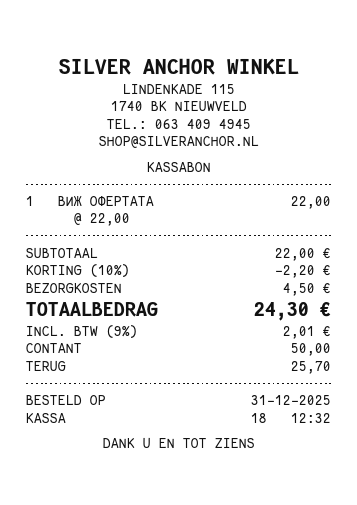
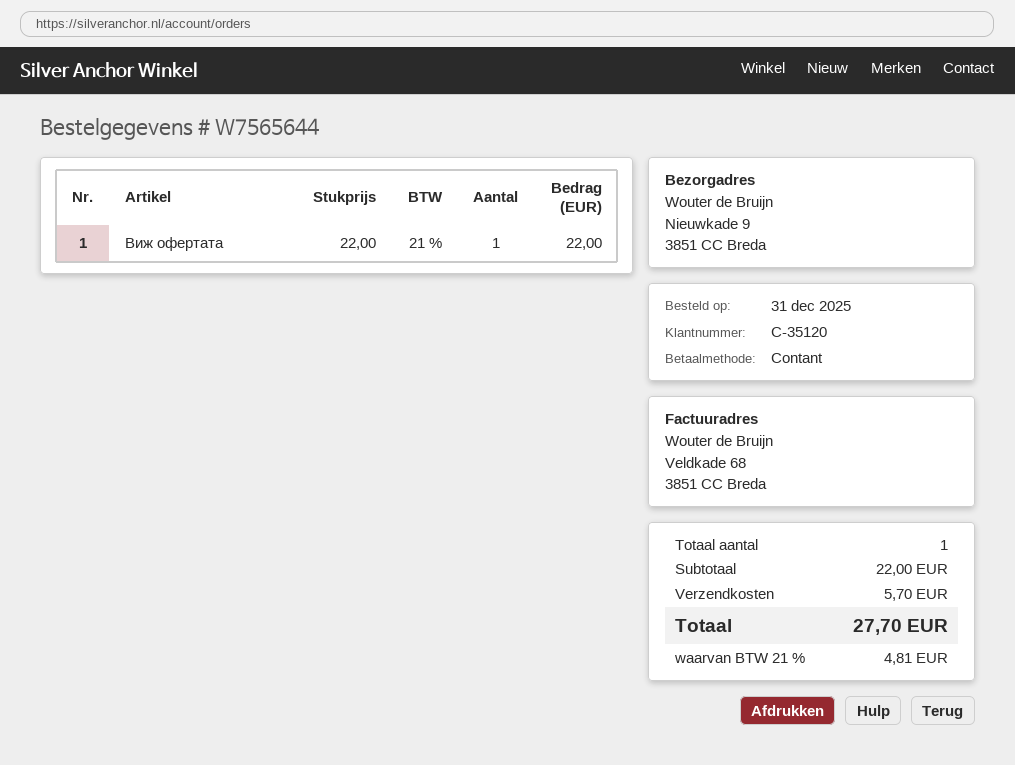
discount: 10% = 2.20 -> none
shipping: 4.50 -> 5.70
tax: 9% = 2.01 -> 21% = 4.81
total: 24.30 -> 27.70

